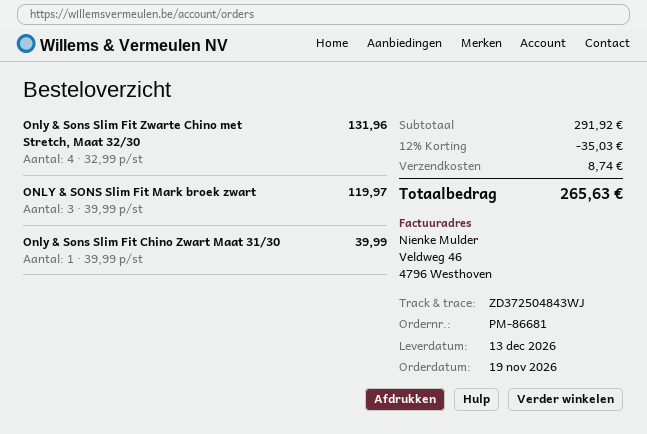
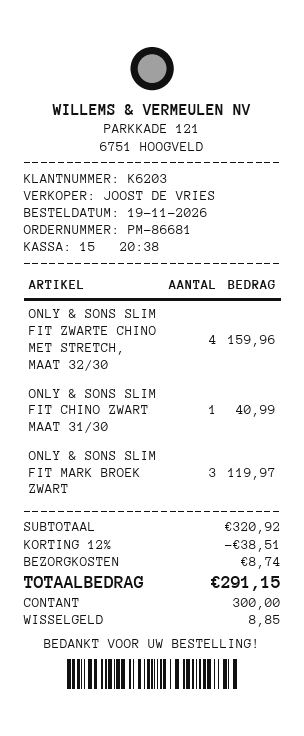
Only & Sons Slim Fit Zwarte Chino met Stretch, Maat 32/30: 4 for 131.96 -> 4 for 159.96
Only & Sons Slim Fit Chino Zwart Maat 31/30: 1 for 39.99 -> 1 for 40.99
subtotal: 291.92 -> 320.92
discount: 12% = 35.03 -> 12% = 38.51
total: 265.63 -> 291.15

